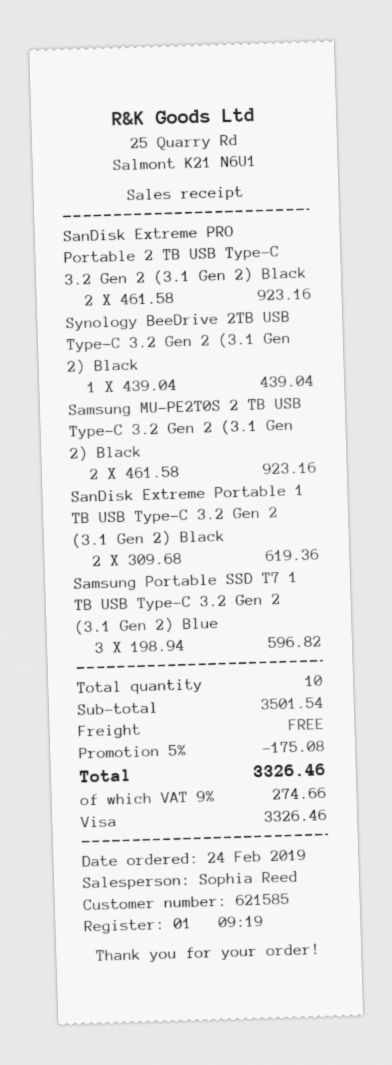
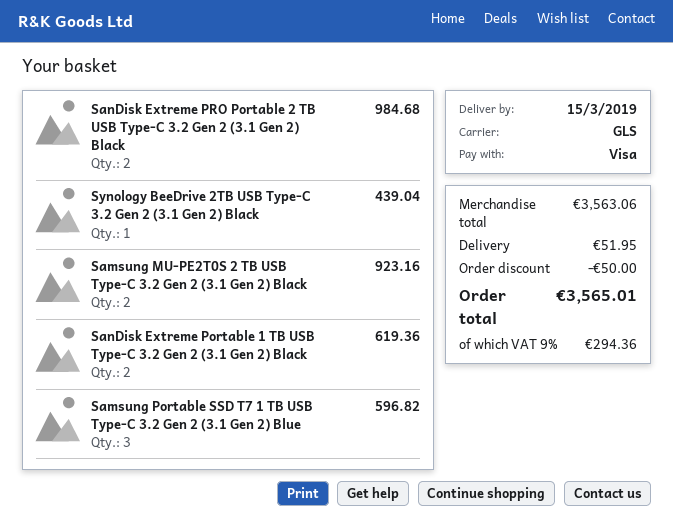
SanDisk Extreme PRO Portable 2 TB USB Type-C 3.2 Gen 2 (3.1 Gen 2) Black: 2 for 923.16 -> 2 for 984.68
subtotal: 3501.54 -> 3563.06
discount: 175.08 -> 50.00
shipping: 0.00 -> 51.95
tax: 9% = 274.66 -> 9% = 294.36
total: 3326.46 -> 3565.01

